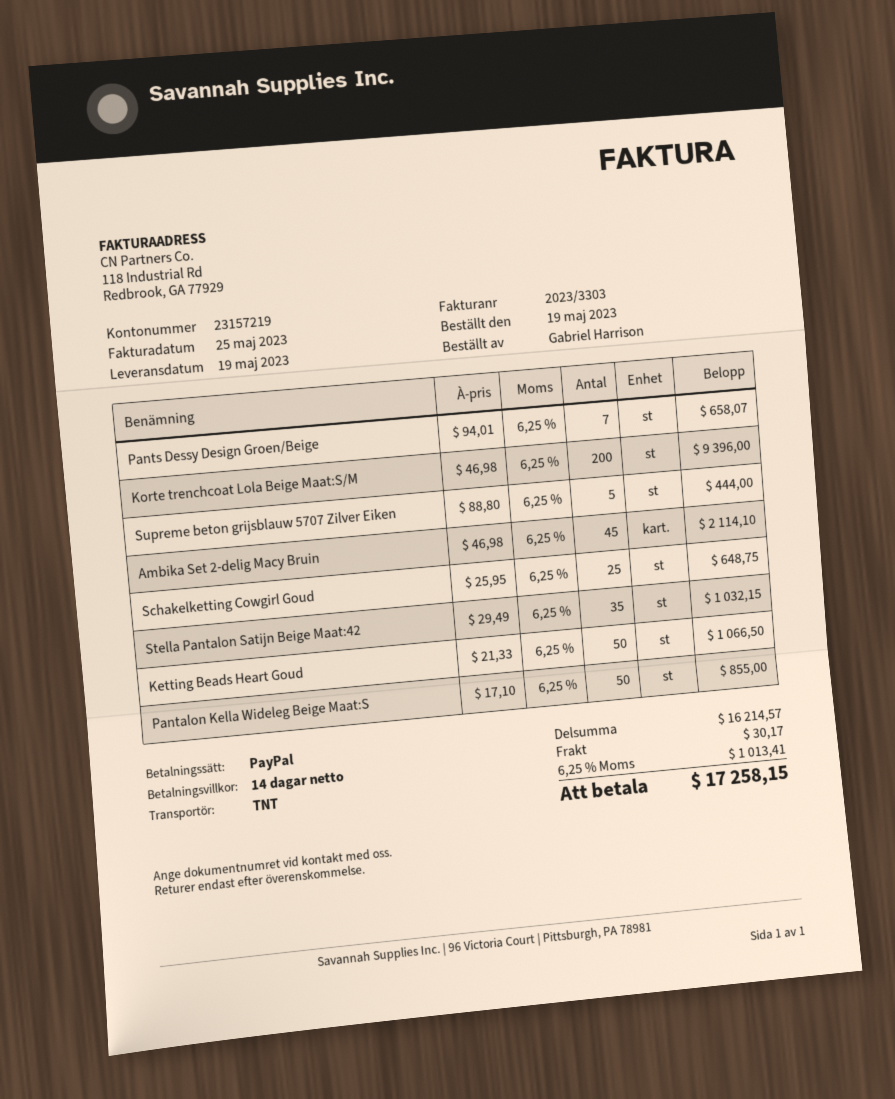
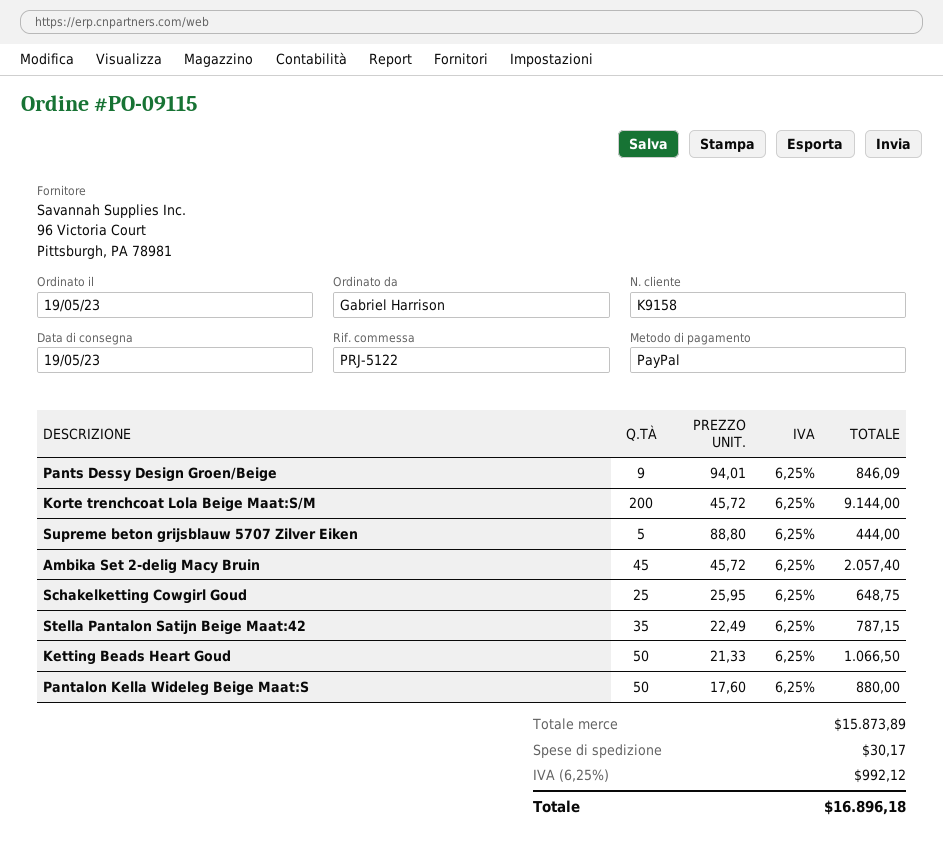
Pants Dessy Design Groen/Beige: 7 x 94.01 = 658.07 -> 9 x 94.01 = 846.09
Korte trenchcoat Lola Beige Maat:S/M: 200 x 46.98 = 9396.00 -> 200 x 45.72 = 9144.00
Ambika Set 2-delig Macy Bruin: 45 x 46.98 = 2114.10 -> 45 x 45.72 = 2057.40
Stella Pantalon Satijn Beige Maat:42: 35 x 29.49 = 1032.15 -> 35 x 22.49 = 787.15
Pantalon Kella Wideleg Beige Maat:S: 50 x 17.10 = 855.00 -> 50 x 17.60 = 880.00
subtotal: 16214.57 -> 15873.89
tax: 6.25% = 1013.41 -> 6.25% = 992.12
total: 17258.15 -> 16896.18

